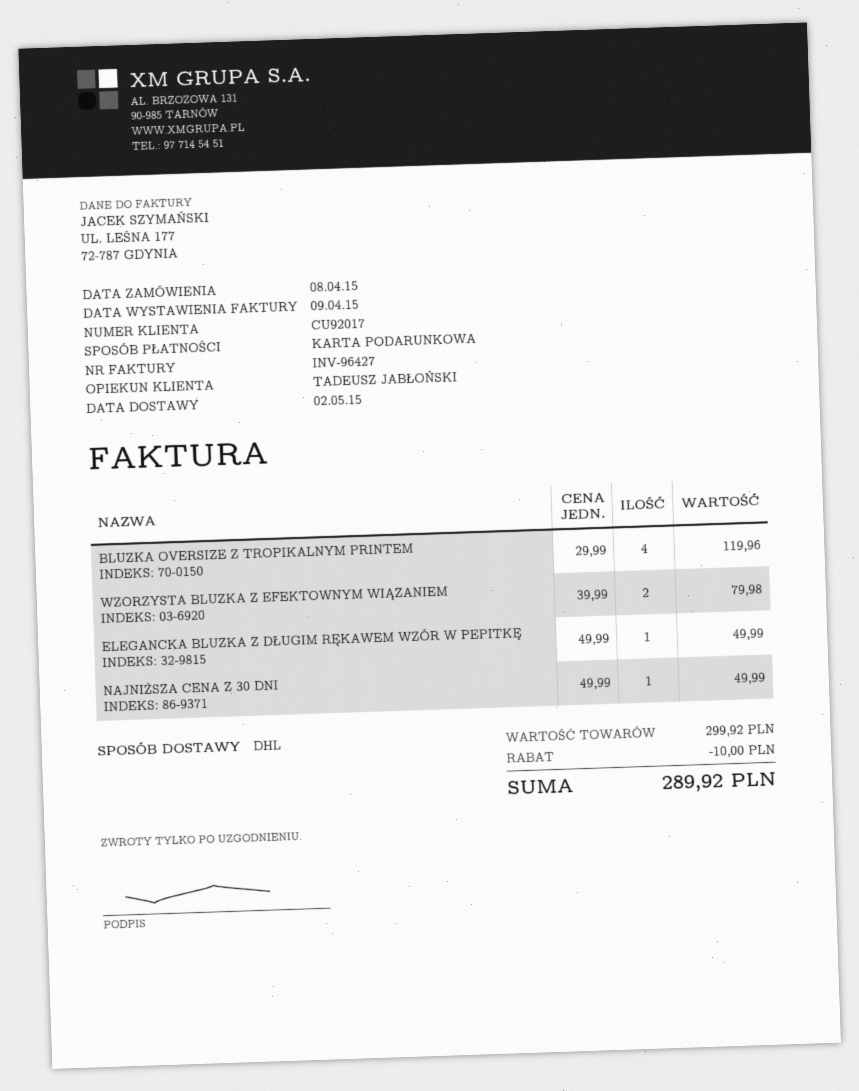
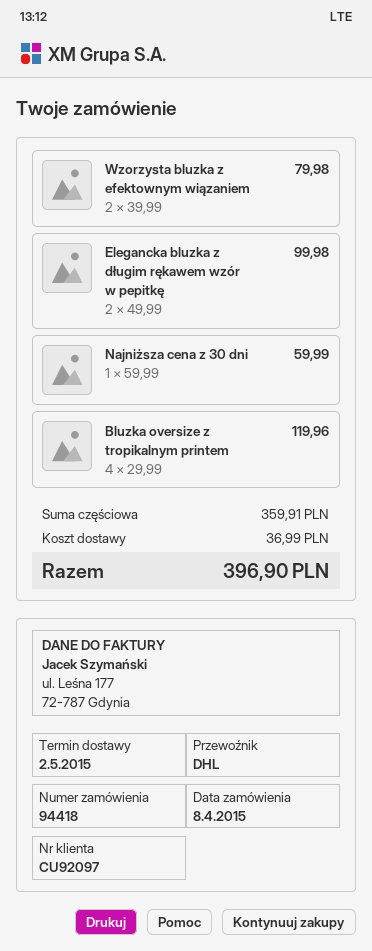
customer number: CU92017 -> CU92097
ELEGANCKA BLUZKA Z DŁUGIM RĘKAWEM WZÓR W PEPITKĘ: 1 x 49.99 = 49.99 -> 2 x 49.99 = 99.98
NAJNIŻSZA CENA Z 30 DNI: 1 x 49.99 = 49.99 -> 1 x 59.99 = 59.99
subtotal: 299.92 -> 359.91
discount: 10.00 -> none
shipping: none -> 36.99
total: 289.92 -> 396.90

